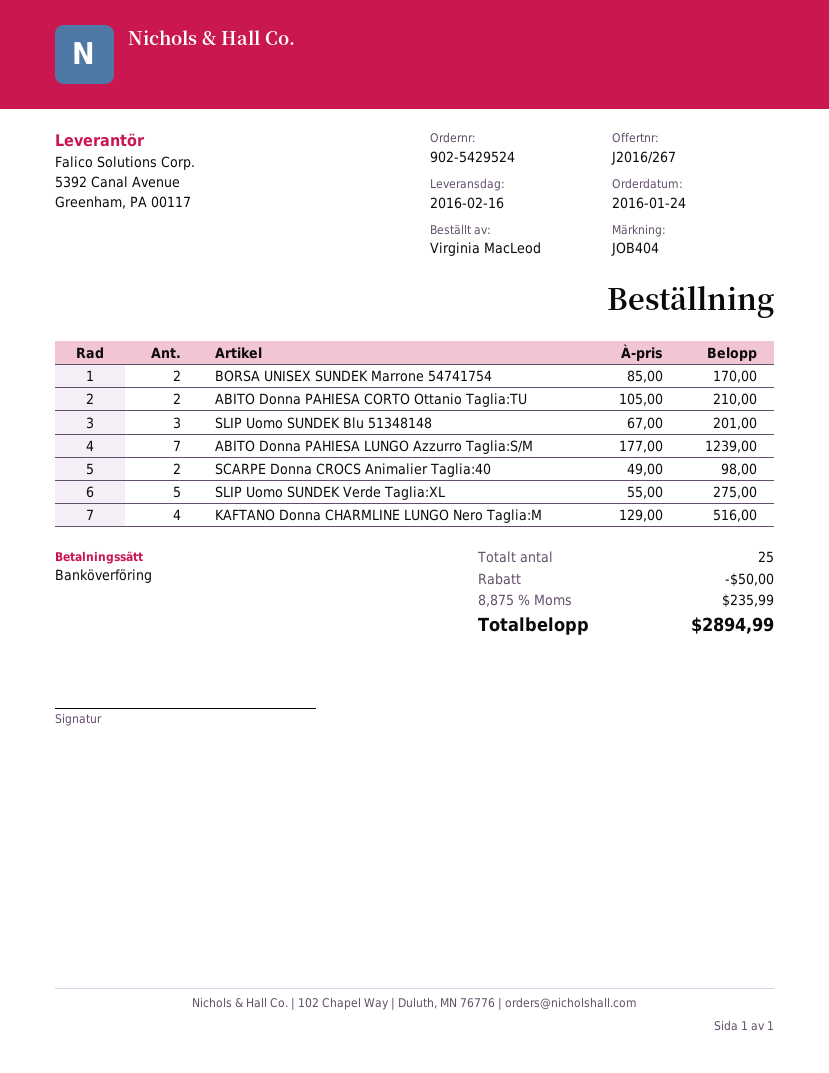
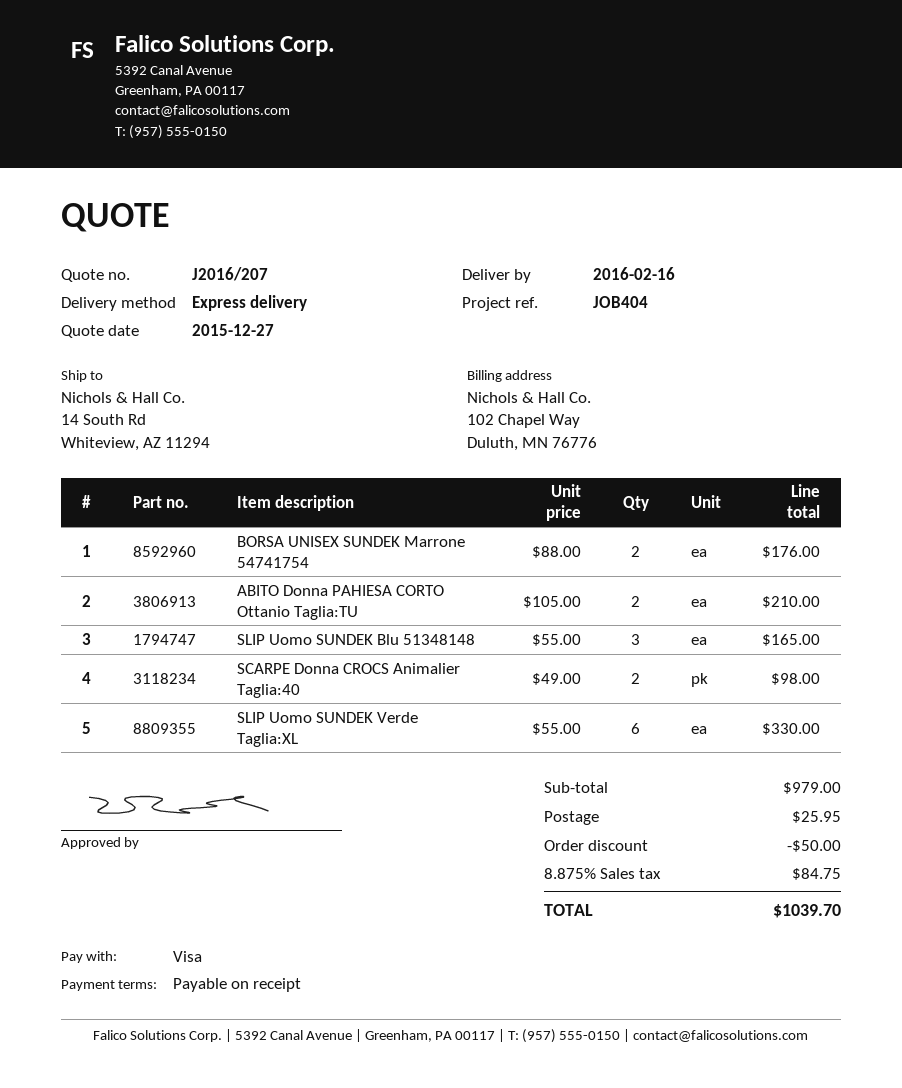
quote number: J2016/267 -> J2016/207
payment method: bank transfer -> Visa
BORSA UNISEX SUNDEK Marrone 54741754: 2 x 85.00 = 170.00 -> 2 x 88.00 = 176.00
SLIP Uomo SUNDEK Blu 51348148: 3 x 67.00 = 201.00 -> 3 x 55.00 = 165.00
ABITO Donna PAHIESA LUNGO Azzurro Taglia:S/M: 7 x 177.00 = 1239.00 -> none
SLIP Uomo SUNDEK Verde Taglia:XL: 5 x 55.00 = 275.00 -> 6 x 55.00 = 330.00
KAFTANO Donna CHARMLINE LUNGO Nero Taglia:M: 4 x 129.00 = 516.00 -> none
shipping: none -> 25.95
tax: 8.875% = 235.99 -> 8.875% = 84.75
total: 2894.99 -> 1039.70

